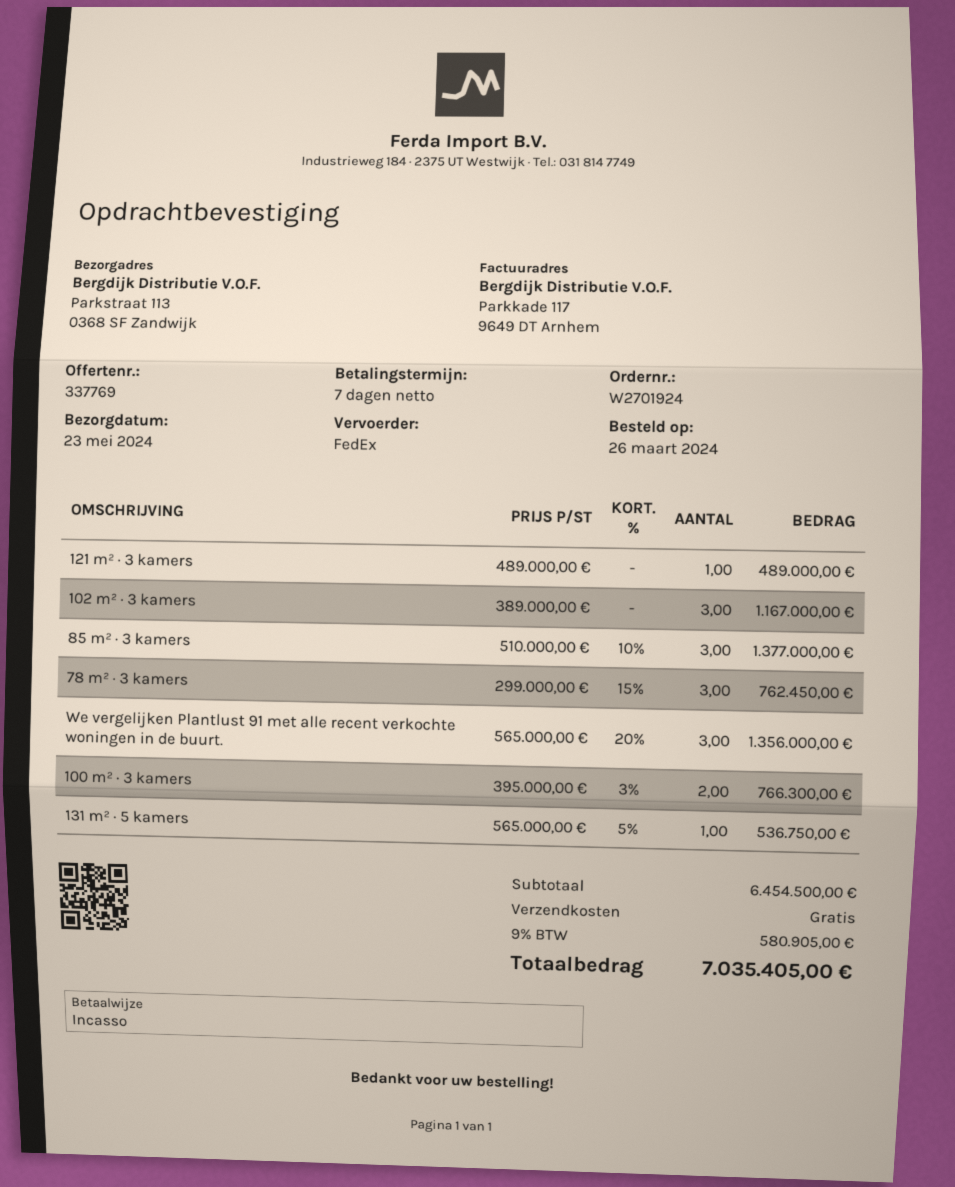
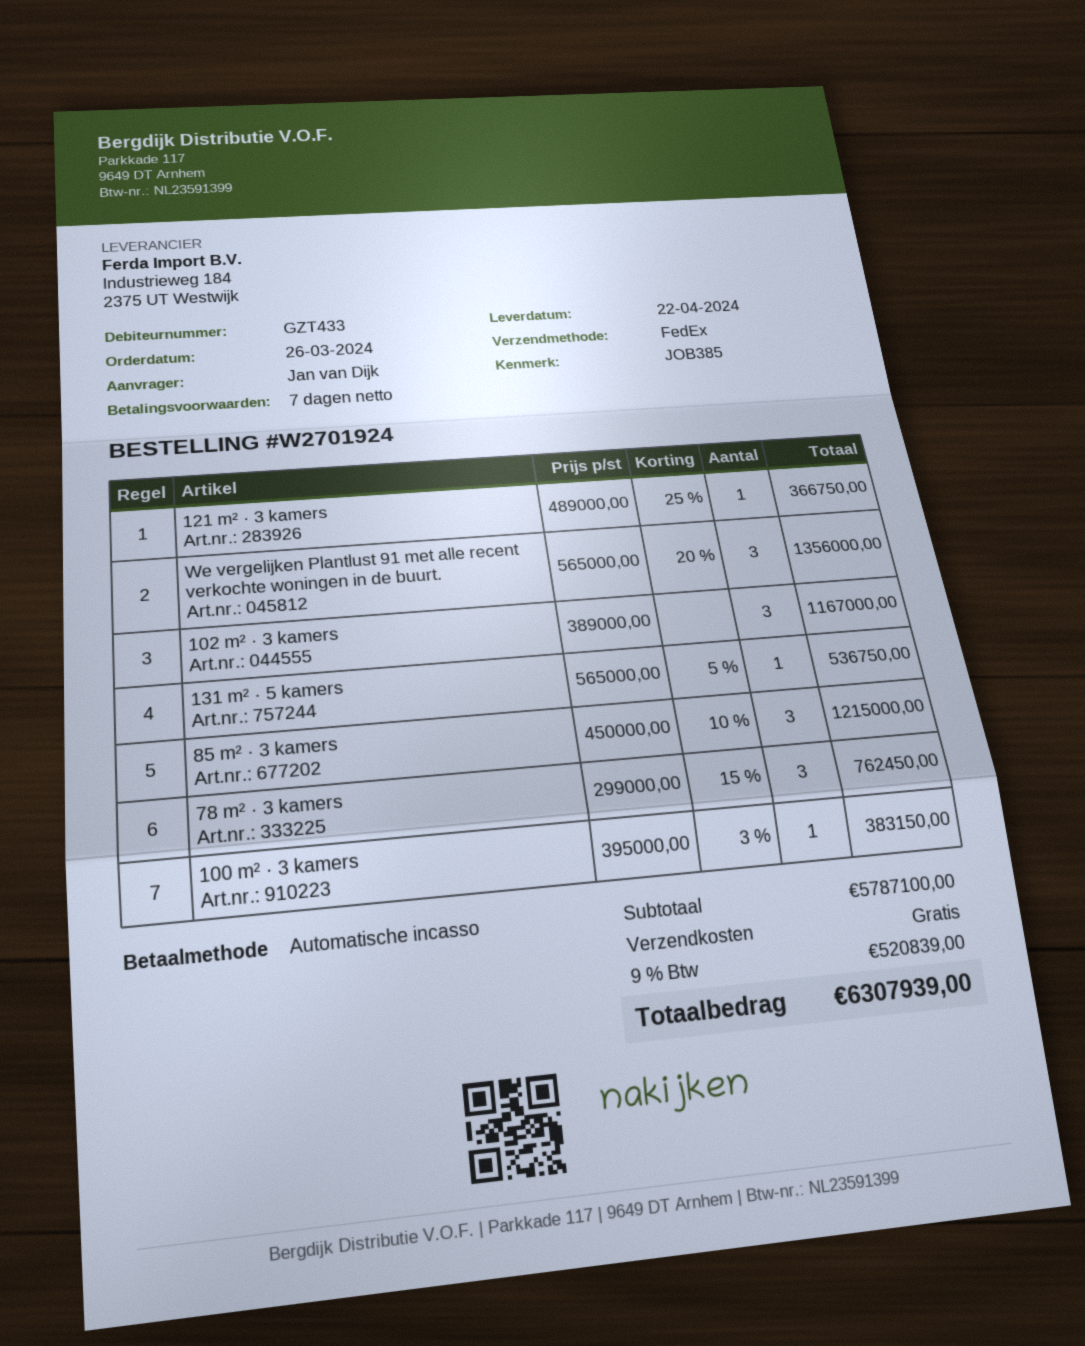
delivery date: 2024-05-23 -> 2024-04-22
121 m² · 3 kamers: 1 x 489000.00 = 489000.00 -> 1 x 489000.00 - 25% = 366750.00
85 m² · 3 kamers: 3 x 510000.00 - 10% = 1377000.00 -> 3 x 450000.00 - 10% = 1215000.00
100 m² · 3 kamers: 2 x 395000.00 - 3% = 766300.00 -> 1 x 395000.00 - 3% = 383150.00
subtotal: 6454500.00 -> 5787100.00
tax: 9% = 580905.00 -> 9% = 520839.00
total: 7035405.00 -> 6307939.00

